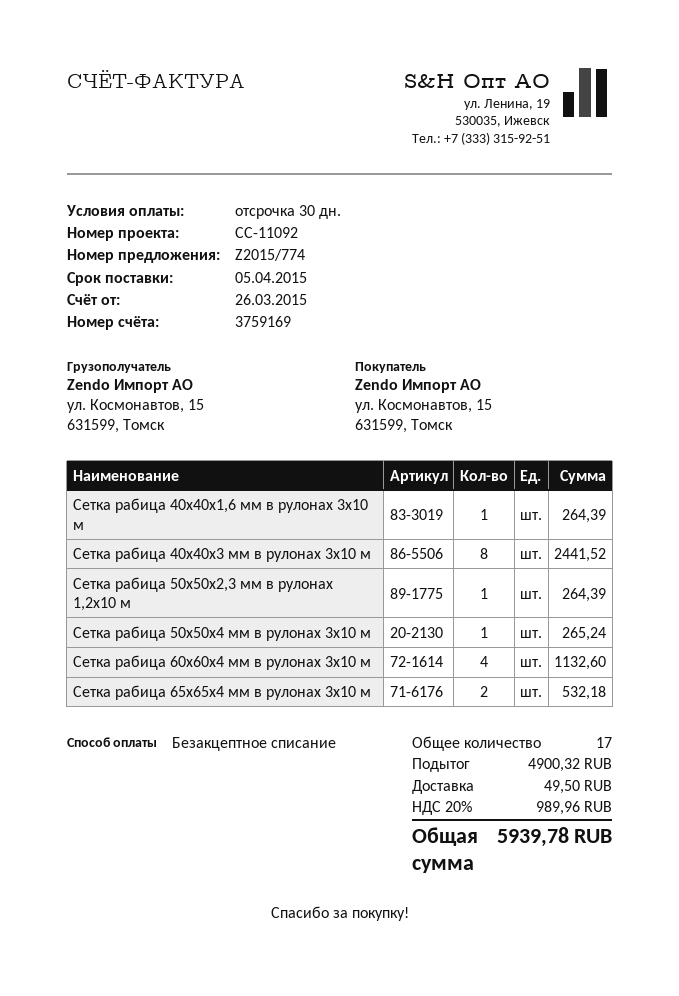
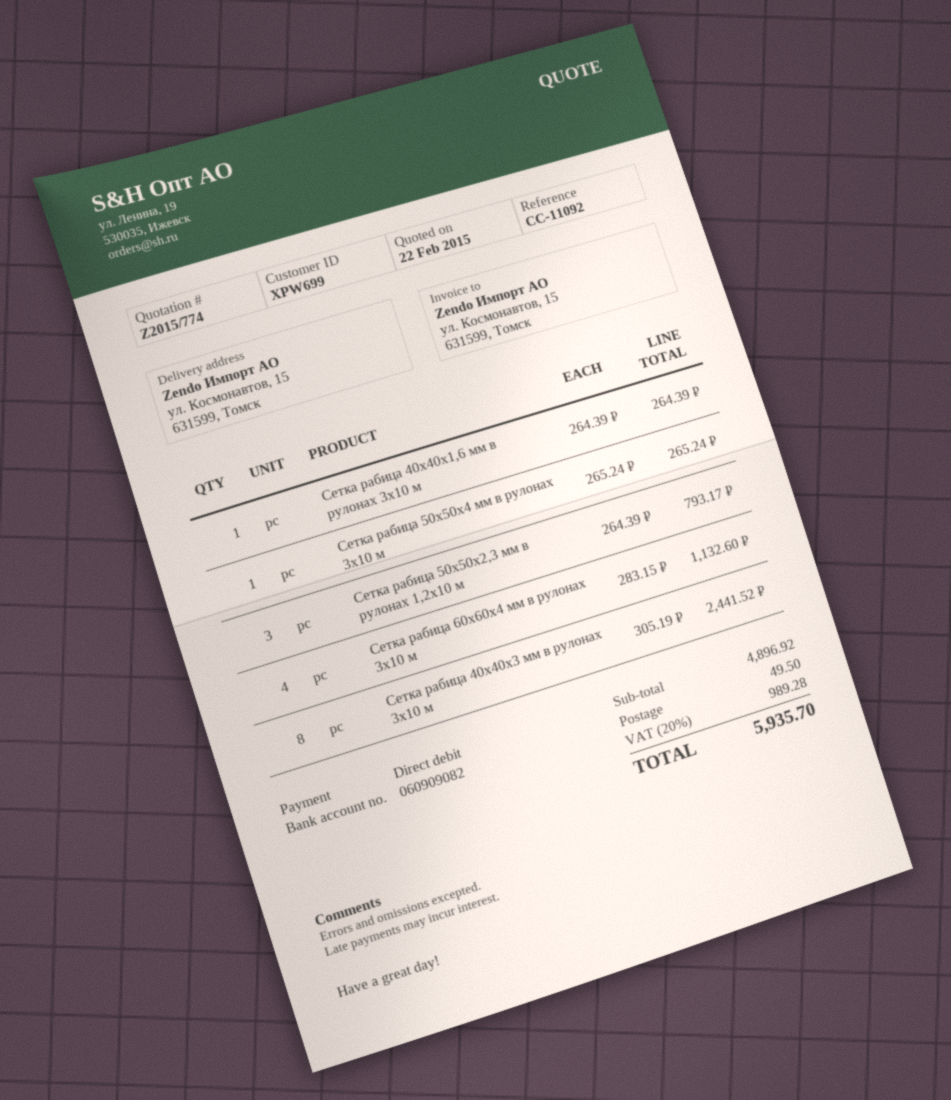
Сетка рабица 50х50х2,3 мм в рулонах 1,2х10 м: 1 for 264.39 -> 3 for 793.17
Сетка рабица 65х65х4 мм в рулонах 3х10 м: 2 for 532.18 -> none
subtotal: 4900.32 -> 4896.92
tax: 20% = 989.96 -> 20% = 989.28
total: 5939.78 -> 5935.70

